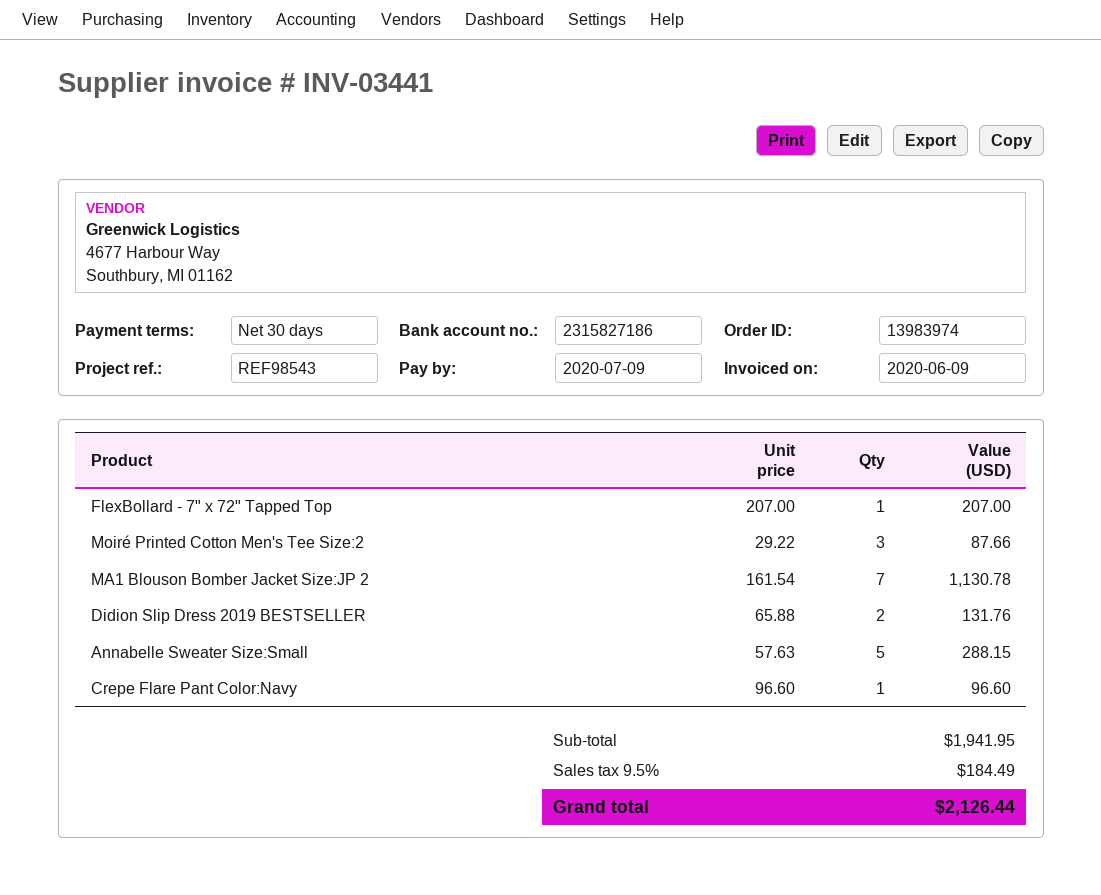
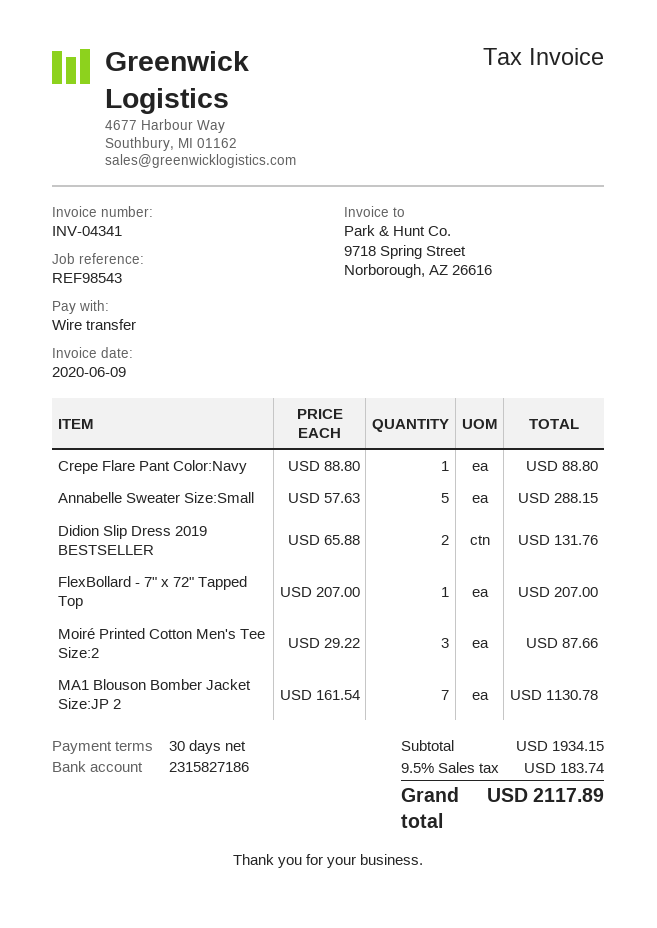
invoice number: INV-03441 -> INV-04341
Crepe Flare Pant Color:Navy: 1 x 96.60 = 96.60 -> 1 x 88.80 = 88.80
subtotal: 1941.95 -> 1934.15
tax: 9.5% = 184.49 -> 9.5% = 183.74
total: 2126.44 -> 2117.89

